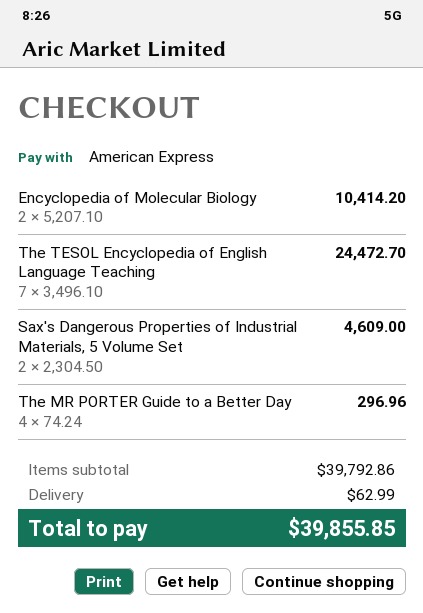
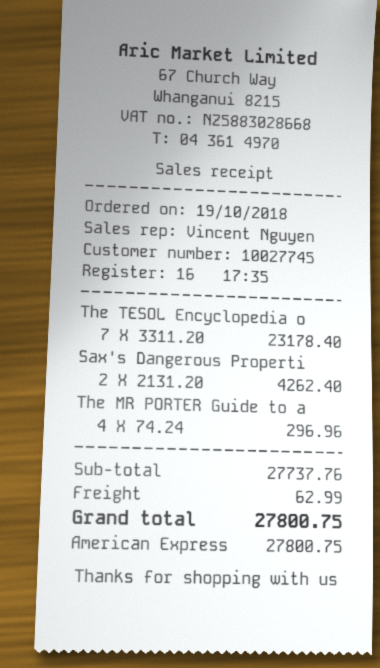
Encyclopedia of Molecular Biology: 2 x 5207.10 = 10414.20 -> none
The TESOL Encyclopedia of English Language Teaching: 7 x 3496.10 = 24472.70 -> 7 x 3311.20 = 23178.40
Sax's Dangerous Properties of Industrial Materials, 5 Volume Set: 2 x 2304.50 = 4609.00 -> 2 x 2131.20 = 4262.40
subtotal: 39792.86 -> 27737.76
total: 39855.85 -> 27800.75

